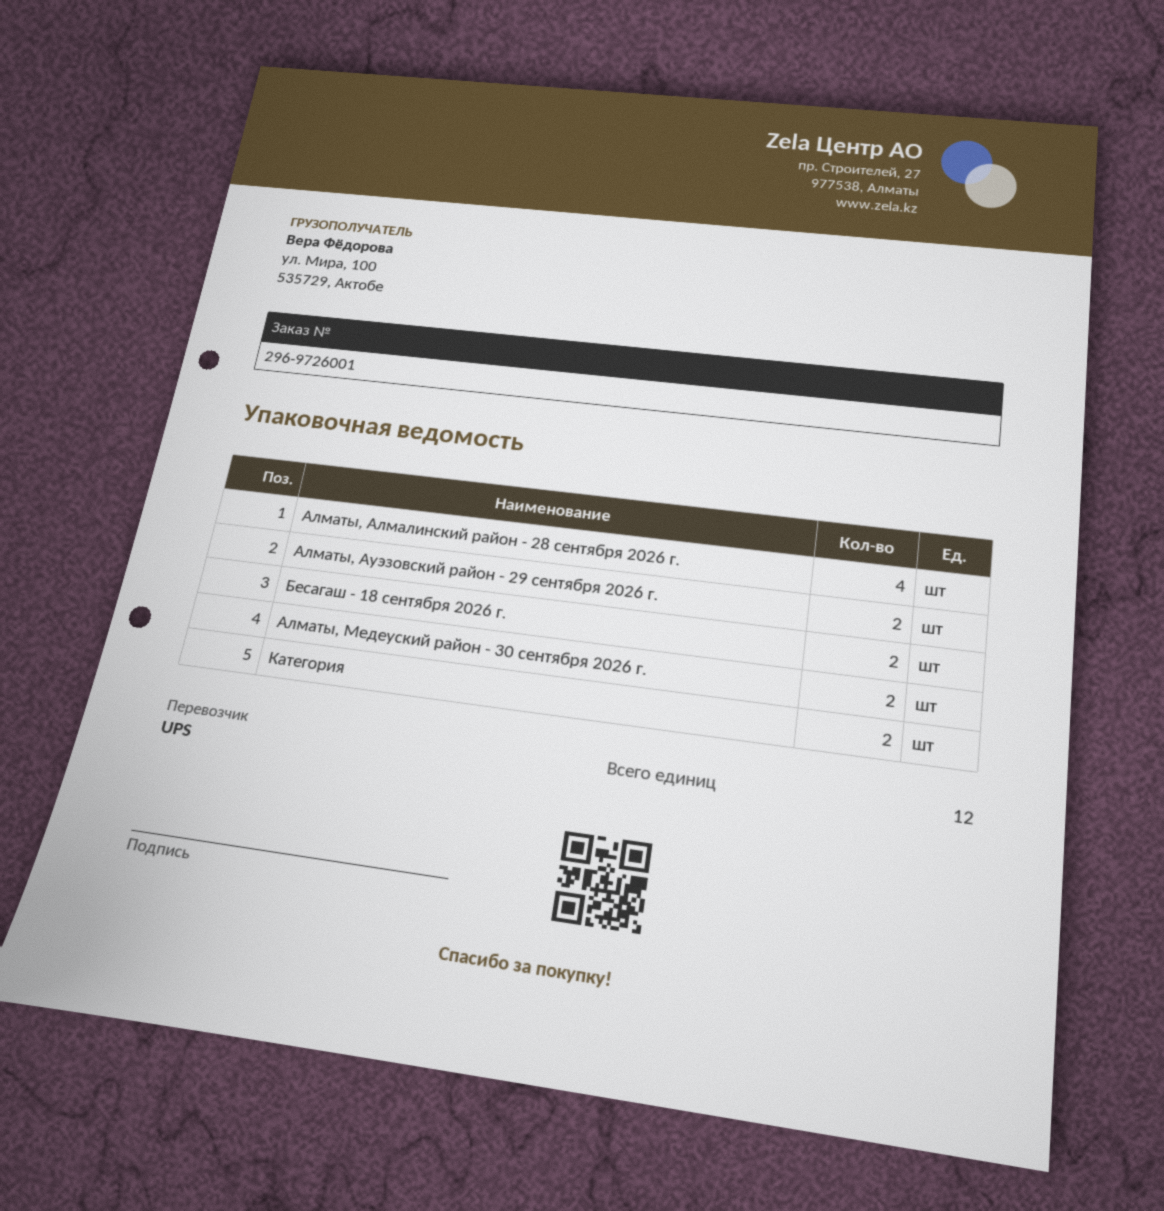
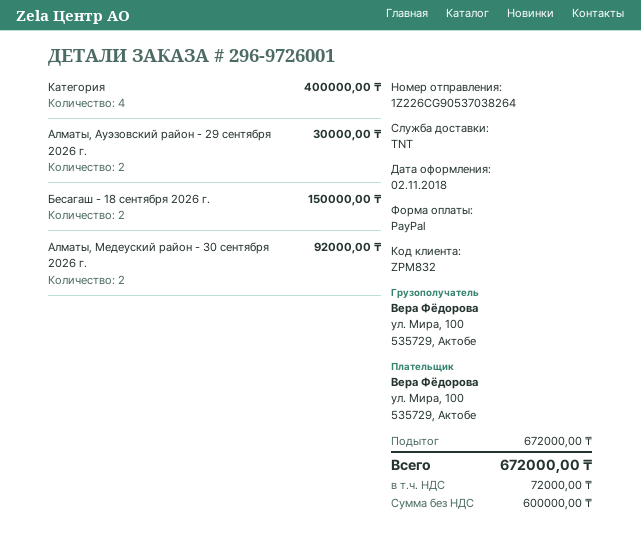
shipping method: UPS -> TNT
Алматы, Алмалинский район - 28 сентября 2026 г.: 4 -> none
Категория: 2 -> 4

